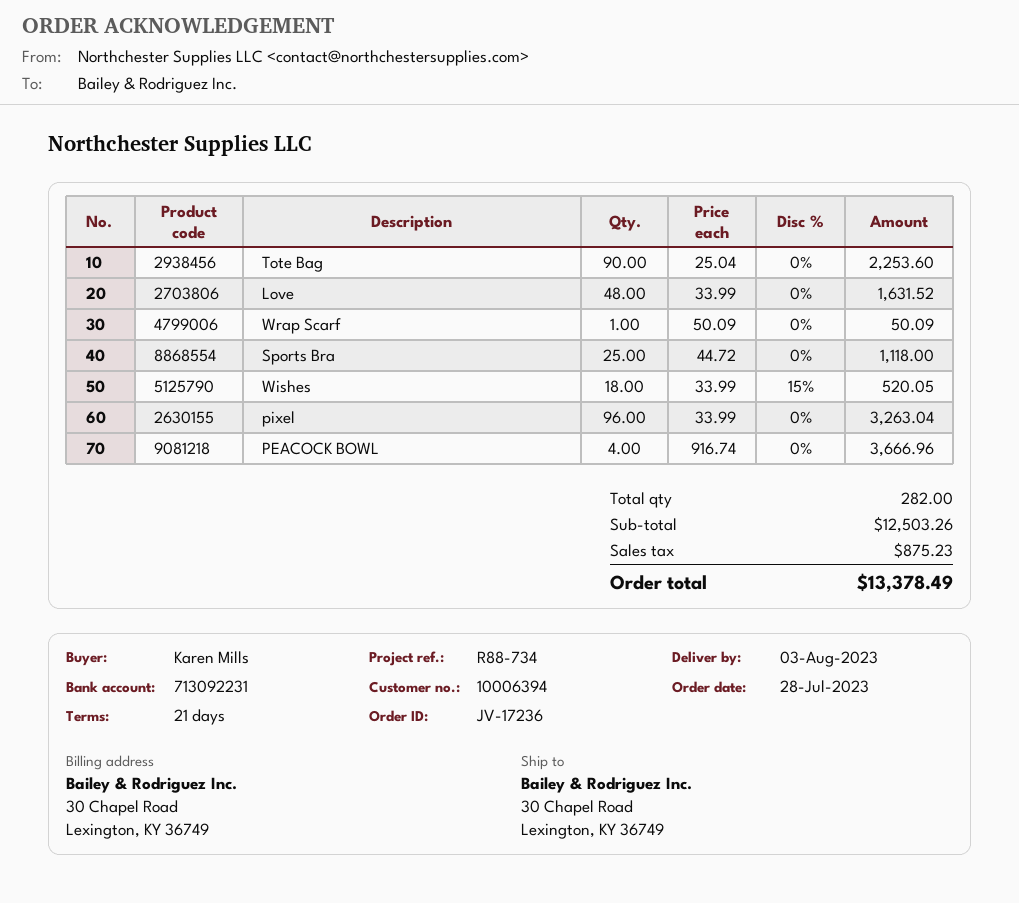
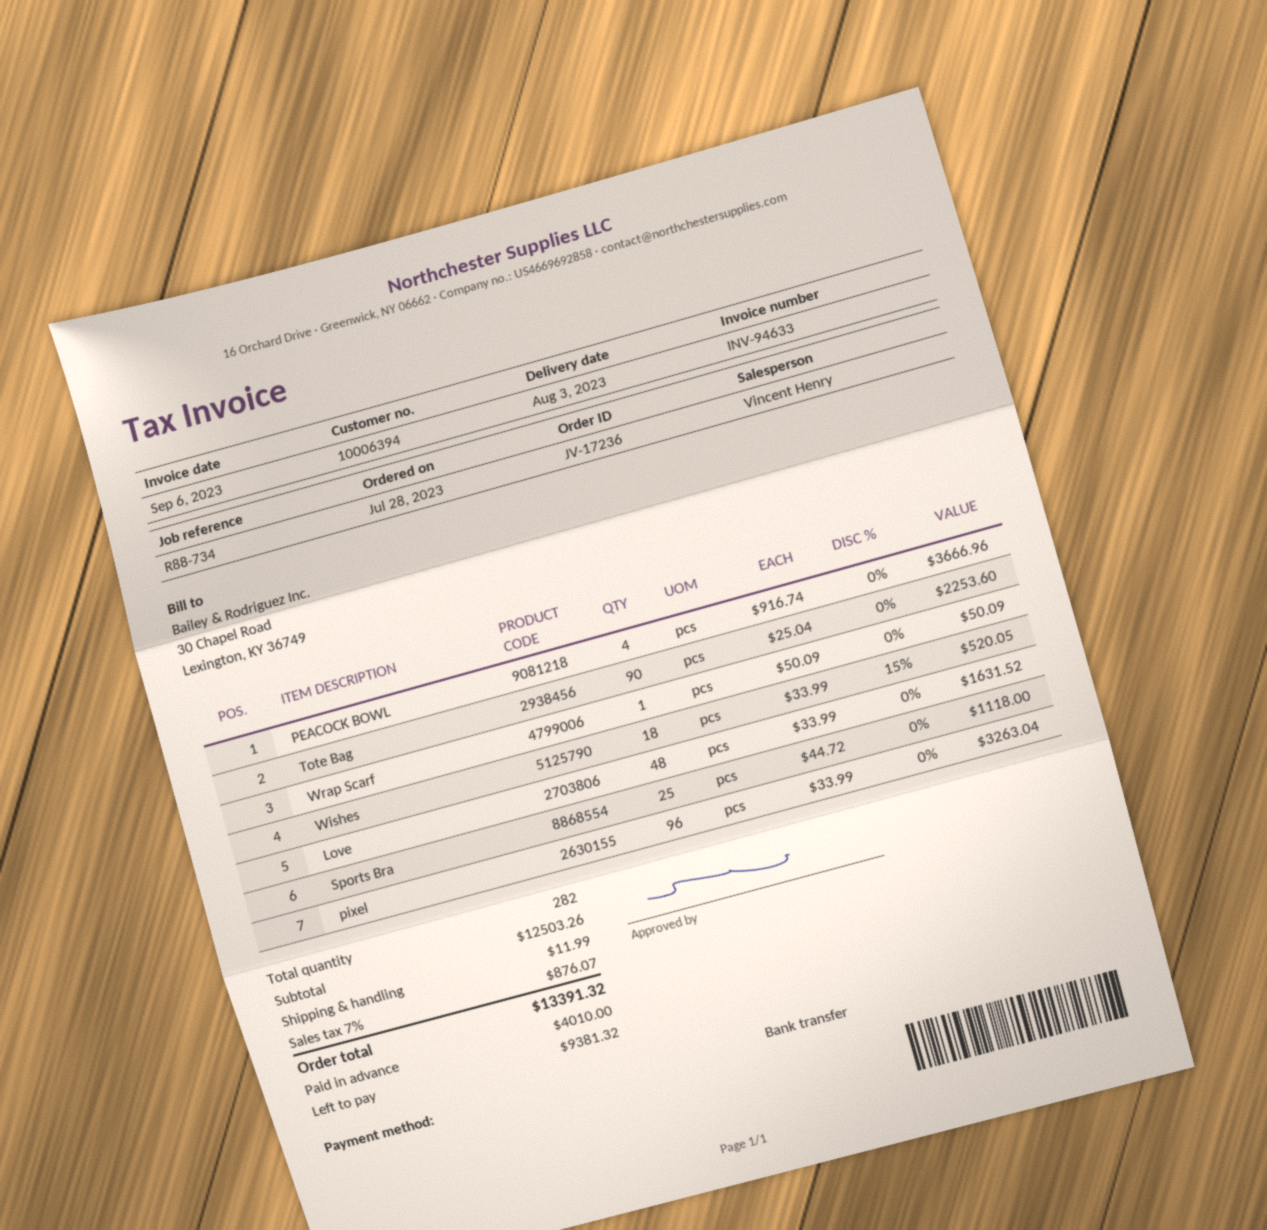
shipping: none -> 11.99
tax: 875.23 -> 876.07
total: 13378.49 -> 13391.32

